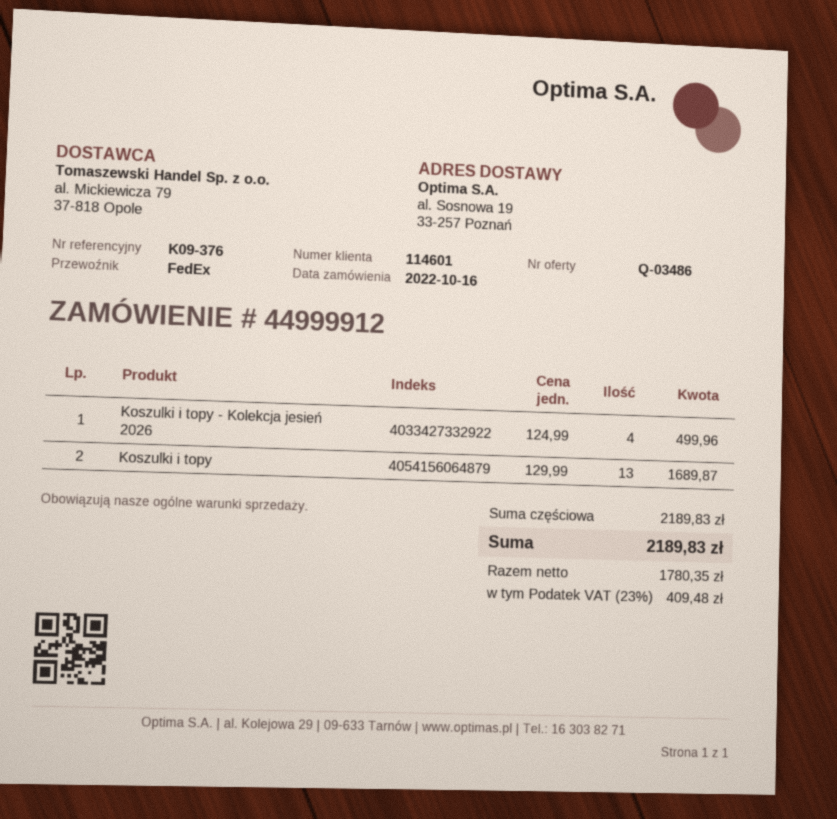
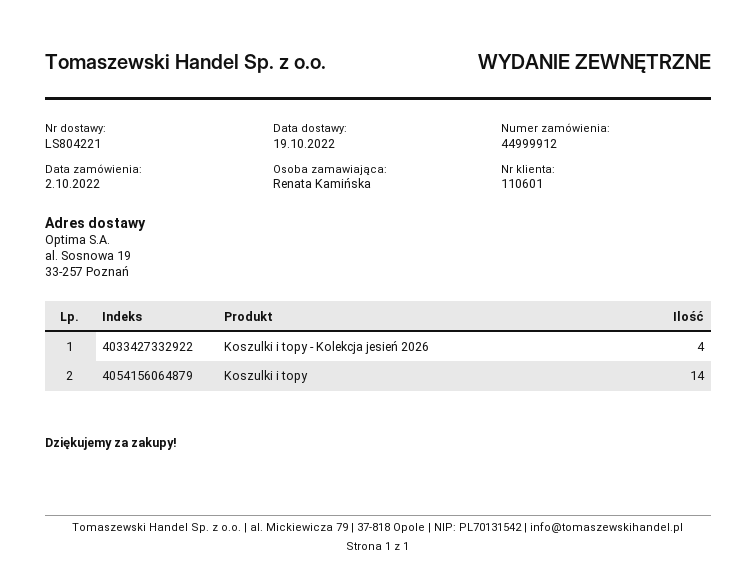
order date: 2022-10-16 -> 2022-10-02
customer number: 114601 -> 110601
Koszulki i topy: 13 -> 14

